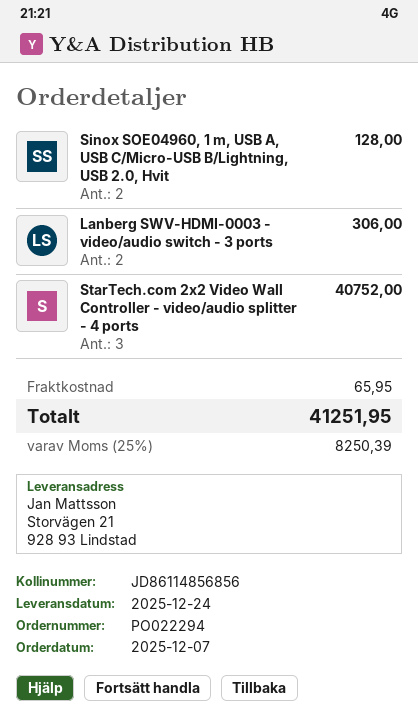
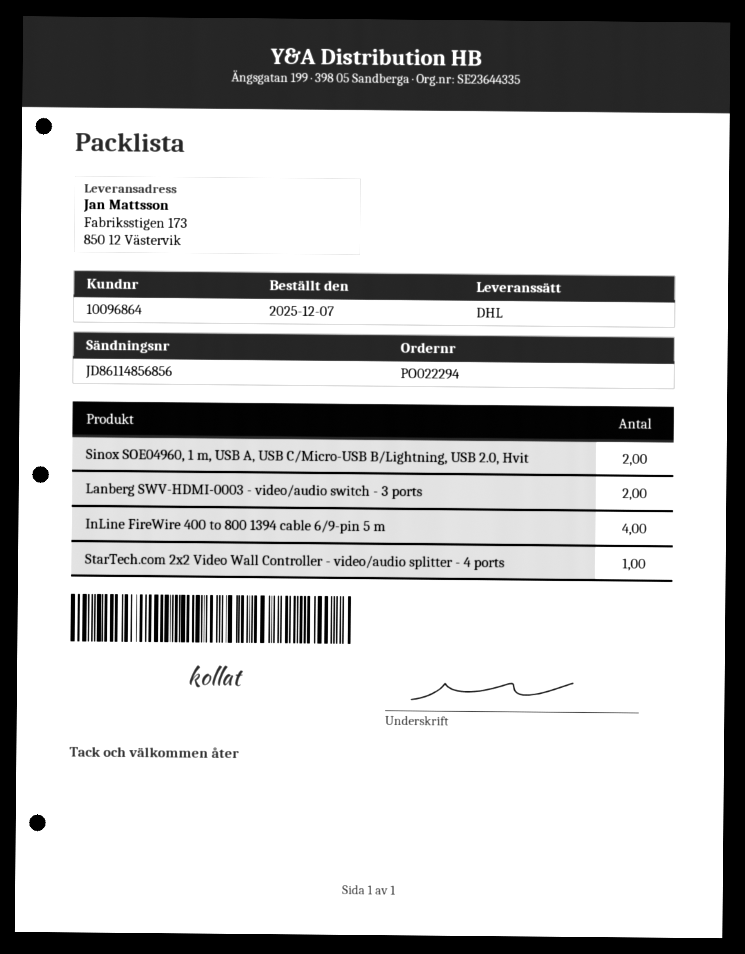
ship to: Storvägen 21, 928 93 Lindstad -> Fabriksstigen 173, 850 12 Västervik
StarTech.com 2x2 Video Wall Controller - video/audio splitter - 4 ports: 3 -> 1
InLine FireWire 400 to 800 1394 cable 6/9-pin 5 m: none -> 4

